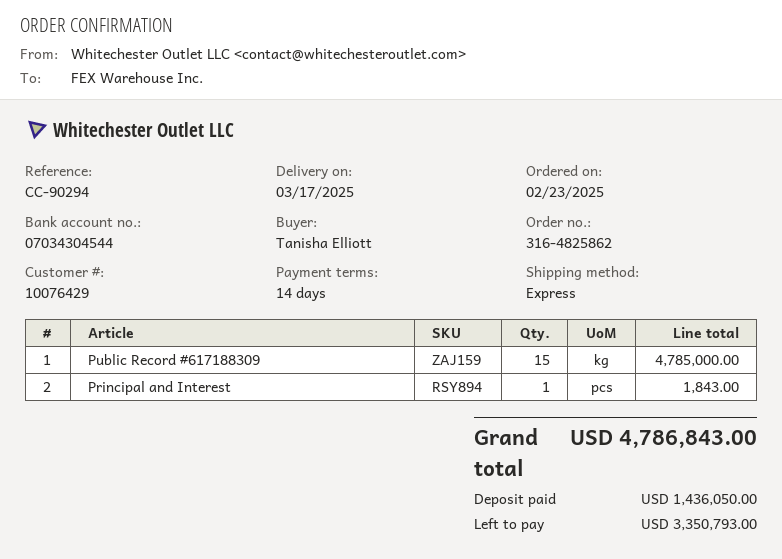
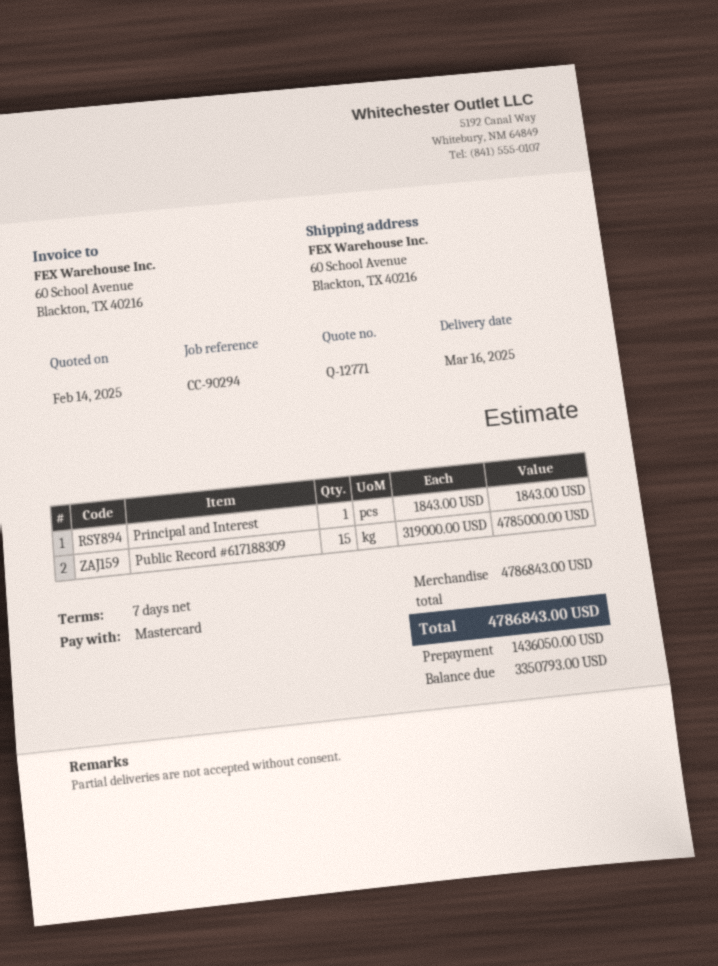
delivery date: 2025-03-17 -> 2025-03-16
payment terms: 14 days -> 7 days

